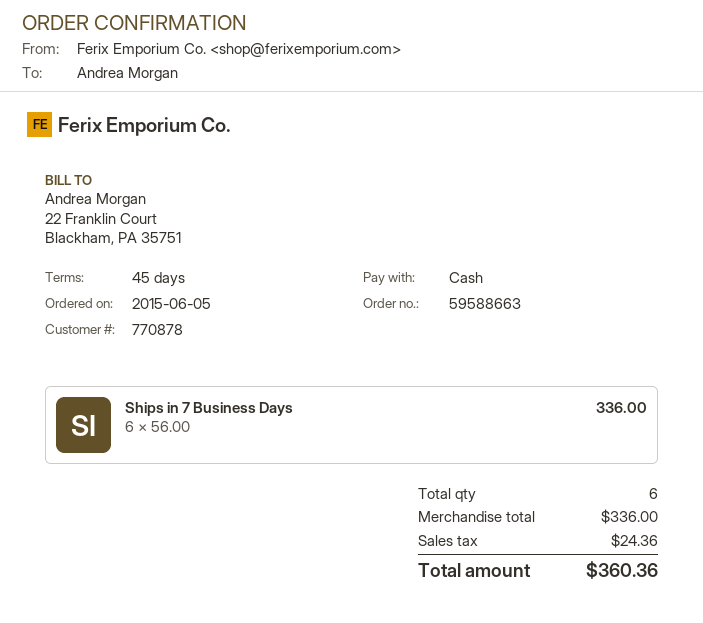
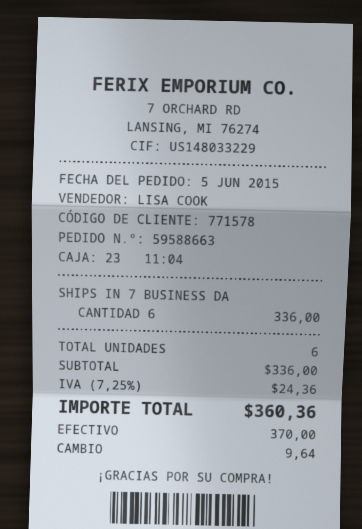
customer number: 770878 -> 771578

